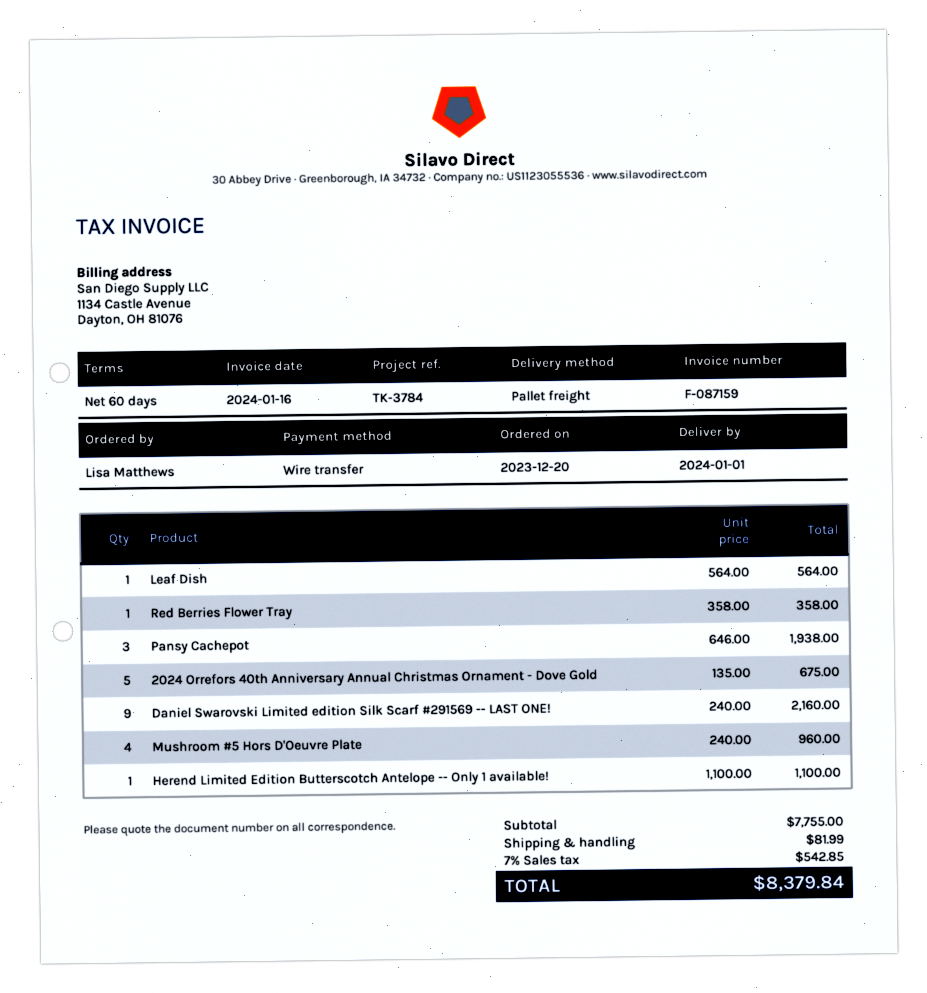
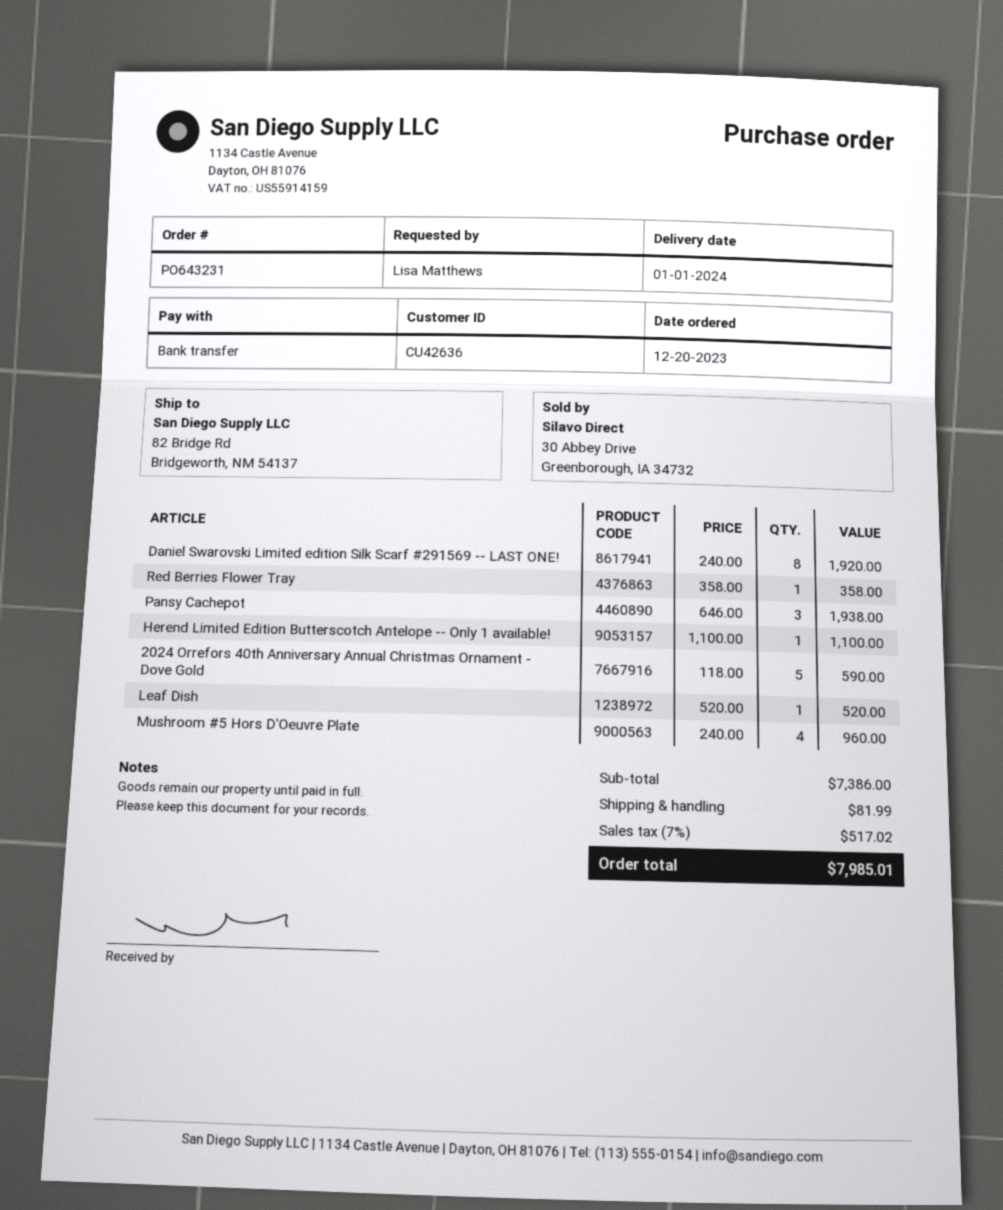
Leaf Dish: 1 x 564.00 = 564.00 -> 1 x 520.00 = 520.00
2024 Orrefors 40th Anniversary Annual Christmas Ornament - Dove Gold: 5 x 135.00 = 675.00 -> 5 x 118.00 = 590.00
Daniel Swarovski Limited edition Silk Scarf #291569 -- LAST ONE!: 9 x 240.00 = 2160.00 -> 8 x 240.00 = 1920.00
subtotal: 7755.00 -> 7386.00
tax: 7% = 542.85 -> 7% = 517.02
total: 8379.84 -> 7985.01

